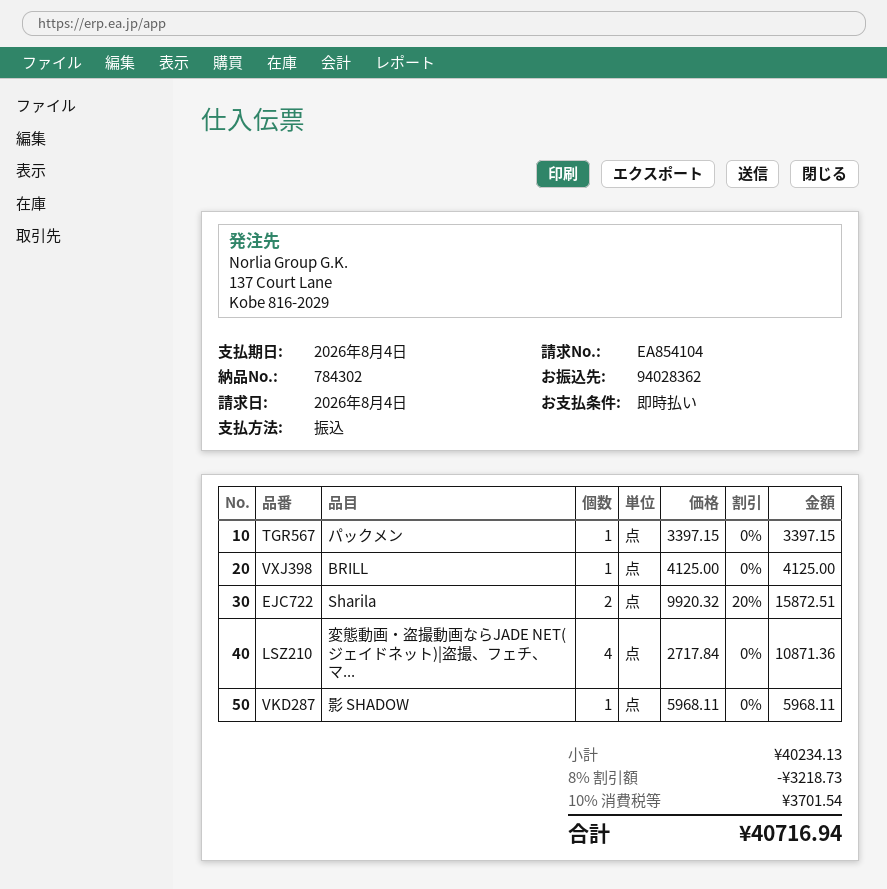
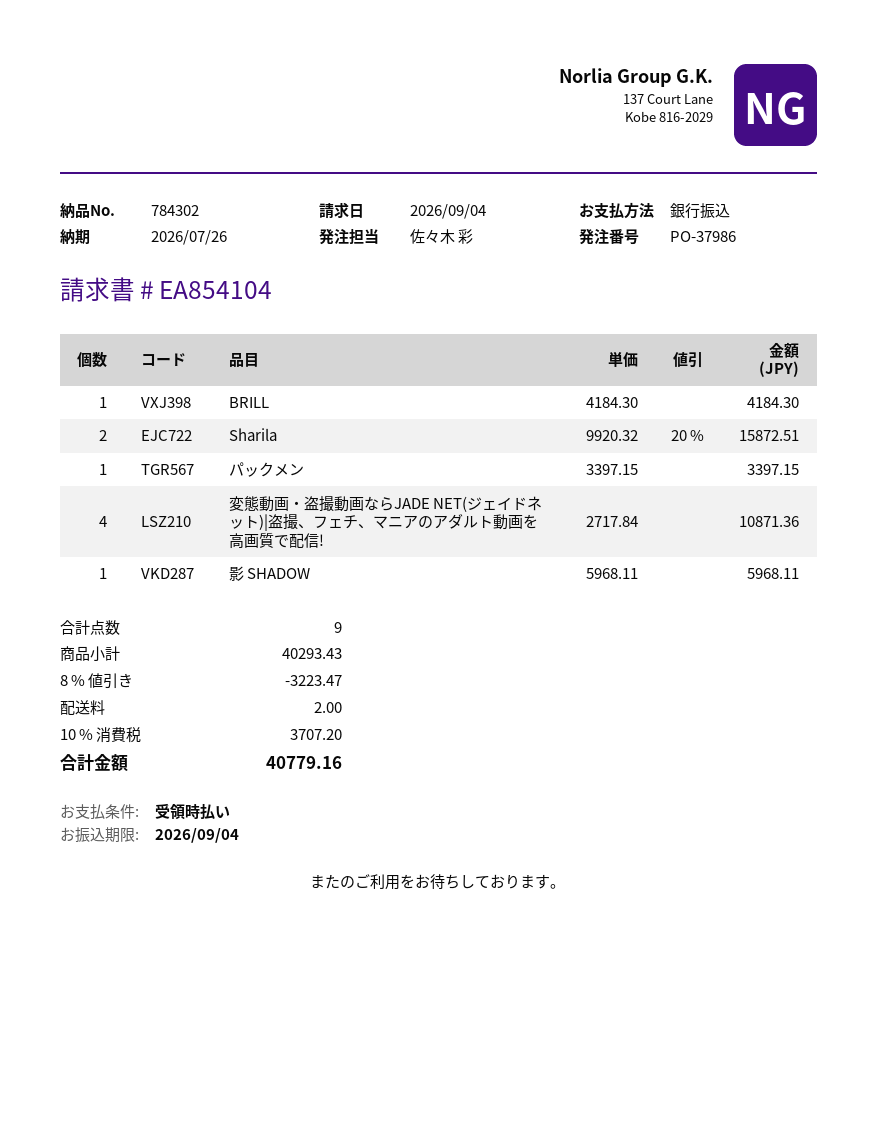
invoice date: 2026-08-04 -> 2026-09-04
due date: 2026-08-04 -> 2026-09-04
BRILL: 1 x 4125.00 = 4125.00 -> 1 x 4184.30 = 4184.30
subtotal: 40234.13 -> 40293.43
discount: 8% = 3218.73 -> 8% = 3223.47
shipping: none -> 2.00
tax: 10% = 3701.54 -> 10% = 3707.20
total: 40716.94 -> 40779.16

